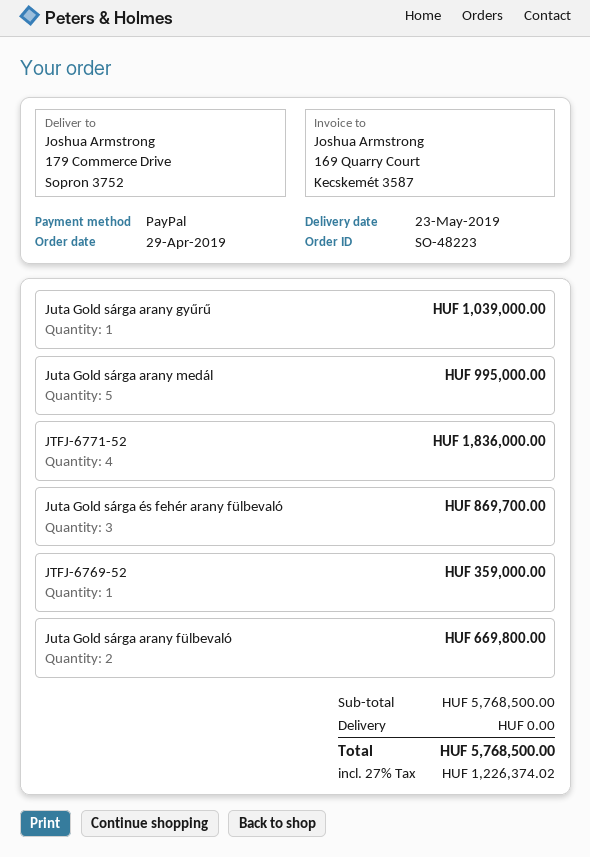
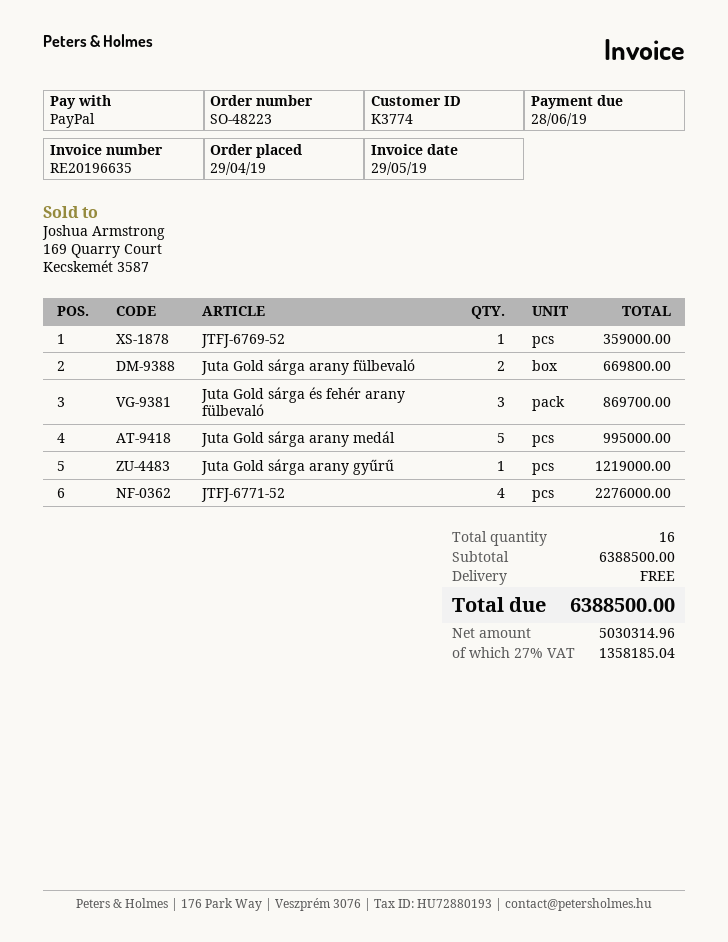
Juta Gold sárga arany gyűrű: 1 for 1039000.00 -> 1 for 1219000.00
JTFJ-6771-52: 4 for 1836000.00 -> 4 for 2276000.00
subtotal: 5768500.00 -> 6388500.00
tax: 27% = 1226374.02 -> 27% = 1358185.04
total: 5768500.00 -> 6388500.00

